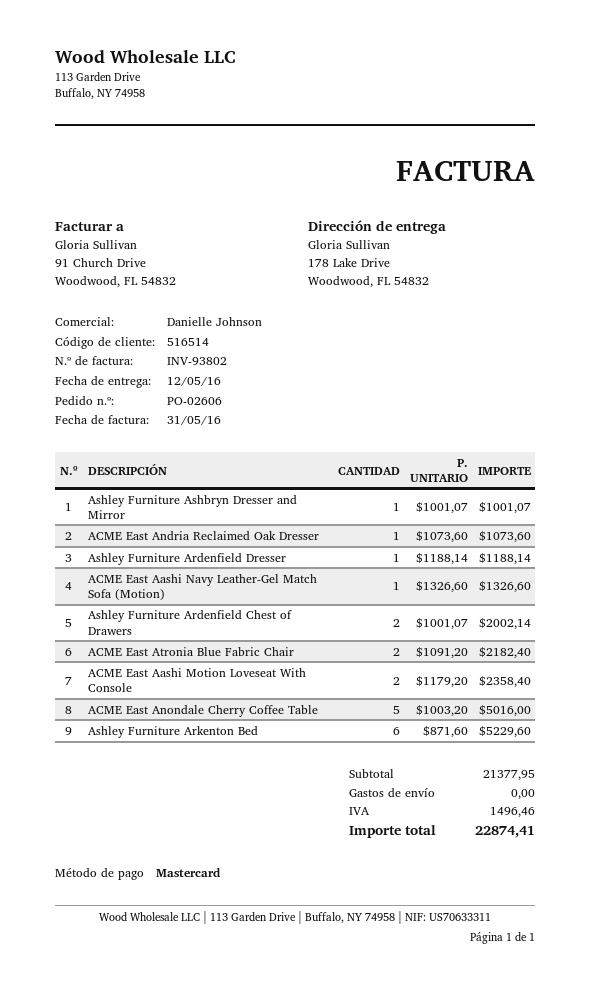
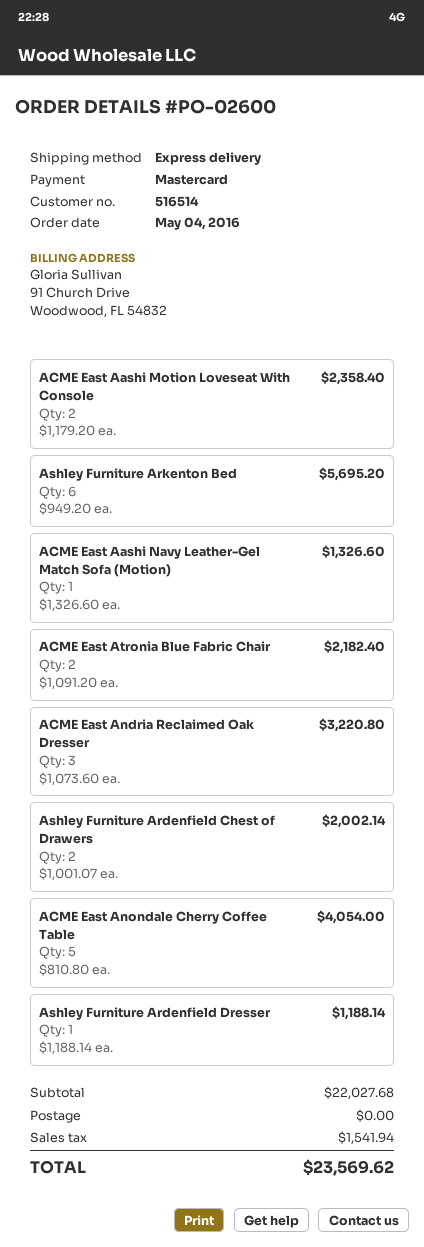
order number: PO-02606 -> PO-02600
Ashley Furniture Ashbryn Dresser and Mirror: 1 x 1001.07 = 1001.07 -> none
ACME East Andria Reclaimed Oak Dresser: 1 x 1073.60 = 1073.60 -> 3 x 1073.60 = 3220.80
ACME East Anondale Cherry Coffee Table: 5 x 1003.20 = 5016.00 -> 5 x 810.80 = 4054.00
Ashley Furniture Arkenton Bed: 6 x 871.60 = 5229.60 -> 6 x 949.20 = 5695.20
subtotal: 21377.95 -> 22027.68
tax: 1496.46 -> 1541.94
total: 22874.41 -> 23569.62

